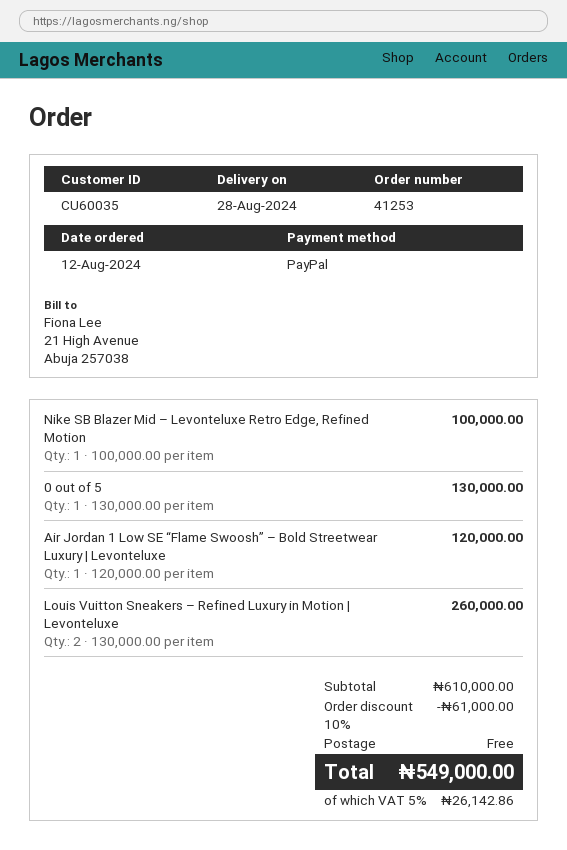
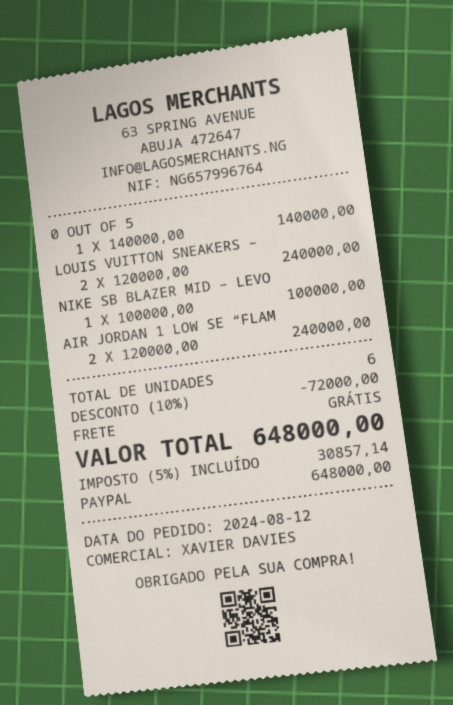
0 out of 5: 1 x 130000.00 = 130000.00 -> 1 x 140000.00 = 140000.00
Air Jordan 1 Low SE “Flame Swoosh” – Bold Streetwear Luxury | Levonteluxe: 1 x 120000.00 = 120000.00 -> 2 x 120000.00 = 240000.00
Louis Vuitton Sneakers – Refined Luxury in Motion | Levonteluxe: 2 x 130000.00 = 260000.00 -> 2 x 120000.00 = 240000.00
discount: 10% = 61000.00 -> 10% = 72000.00
tax: 5% = 26142.86 -> 5% = 30857.14
total: 549000.00 -> 648000.00

